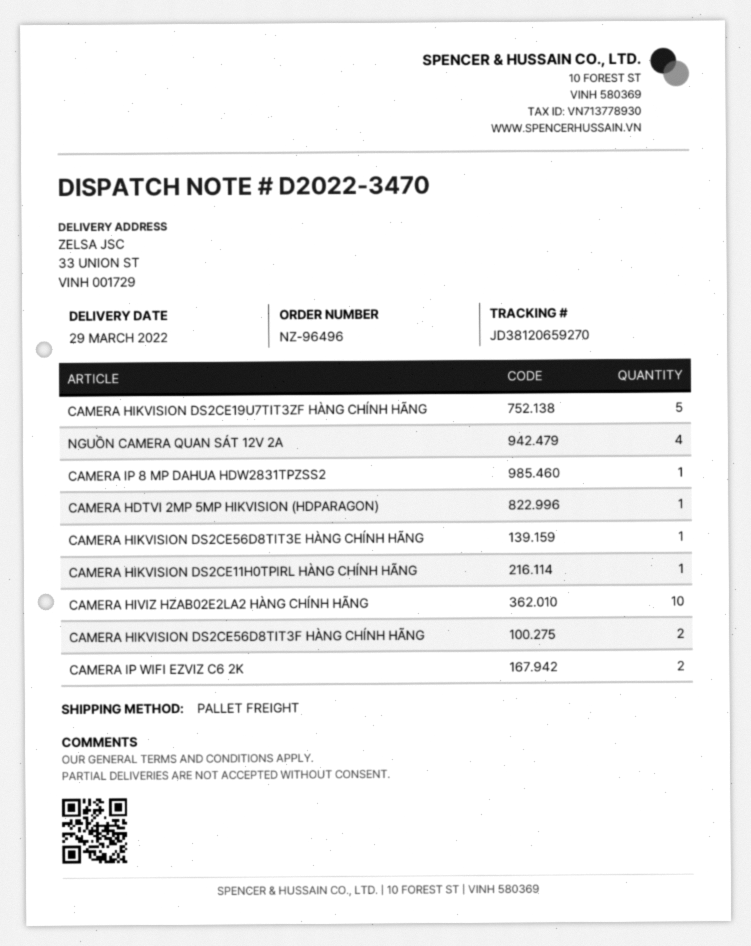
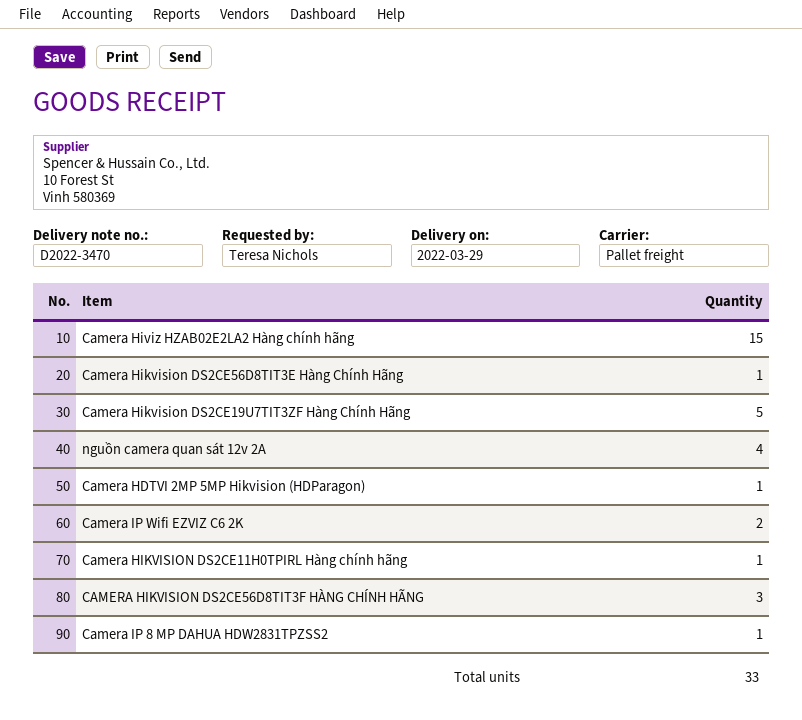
CAMERA HIVIZ HZAB02E2LA2 HÀNG CHÍNH HÃNG: 10 -> 15
CAMERA HIKVISION DS2CE56D8TIT3F HÀNG CHÍNH HÃNG: 2 -> 3

